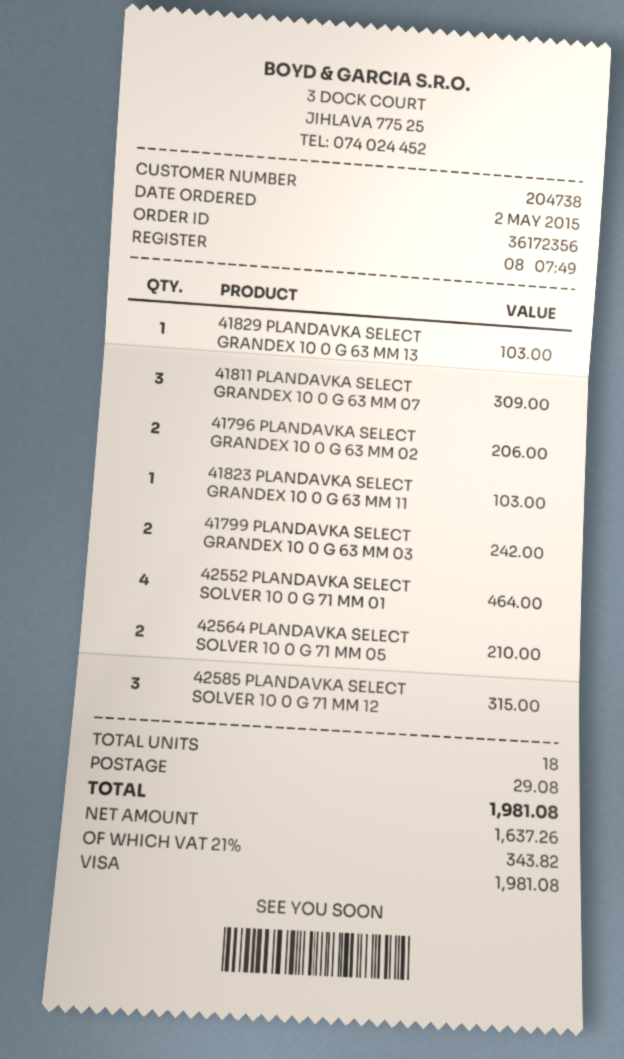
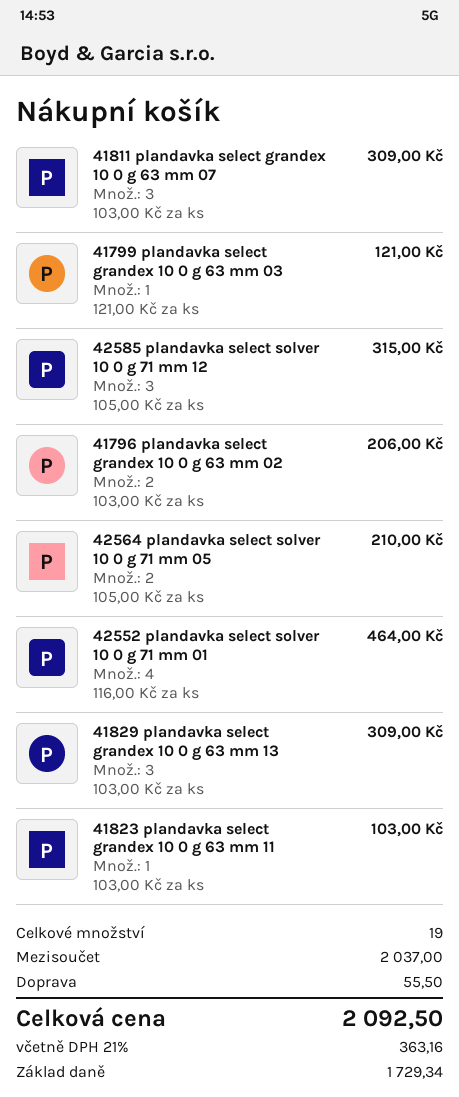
41829 PLANDAVKA SELECT GRANDEX 10 0 G 63 MM 13: 1 for 103.00 -> 3 for 309.00
41799 PLANDAVKA SELECT GRANDEX 10 0 G 63 MM 03: 2 for 242.00 -> 1 for 121.00
total quantity: 18 -> 19
shipping: 29.08 -> 55.50
net: 1637.26 -> 1729.34
tax: 21% = 343.82 -> 21% = 363.16
total: 1981.08 -> 2092.50

